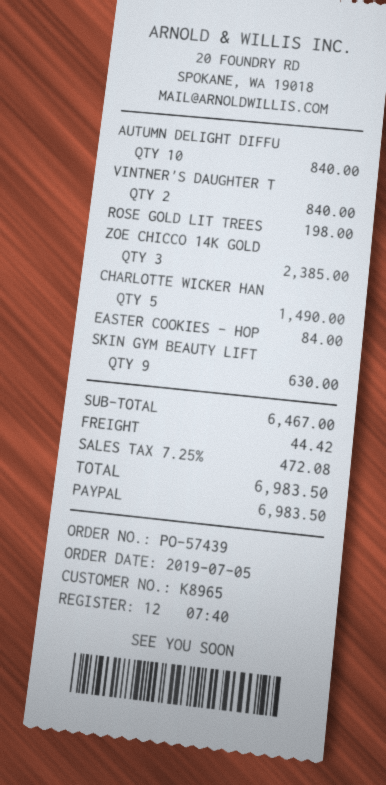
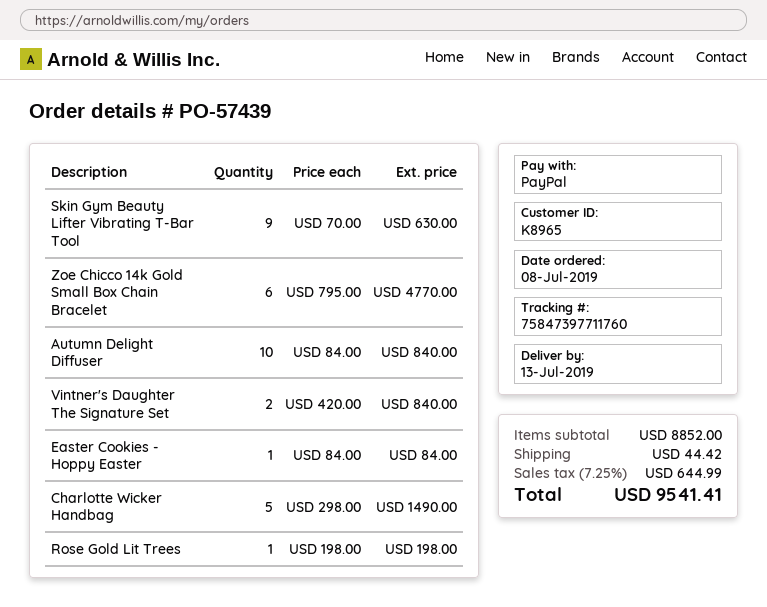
order date: 2019-07-05 -> 2019-07-08
ZOE CHICCO 14K GOLD: 3 for 2385.00 -> 6 for 4770.00
subtotal: 6467.00 -> 8852.00
tax: 7.25% = 472.08 -> 7.25% = 644.99
total: 6983.50 -> 9541.41

